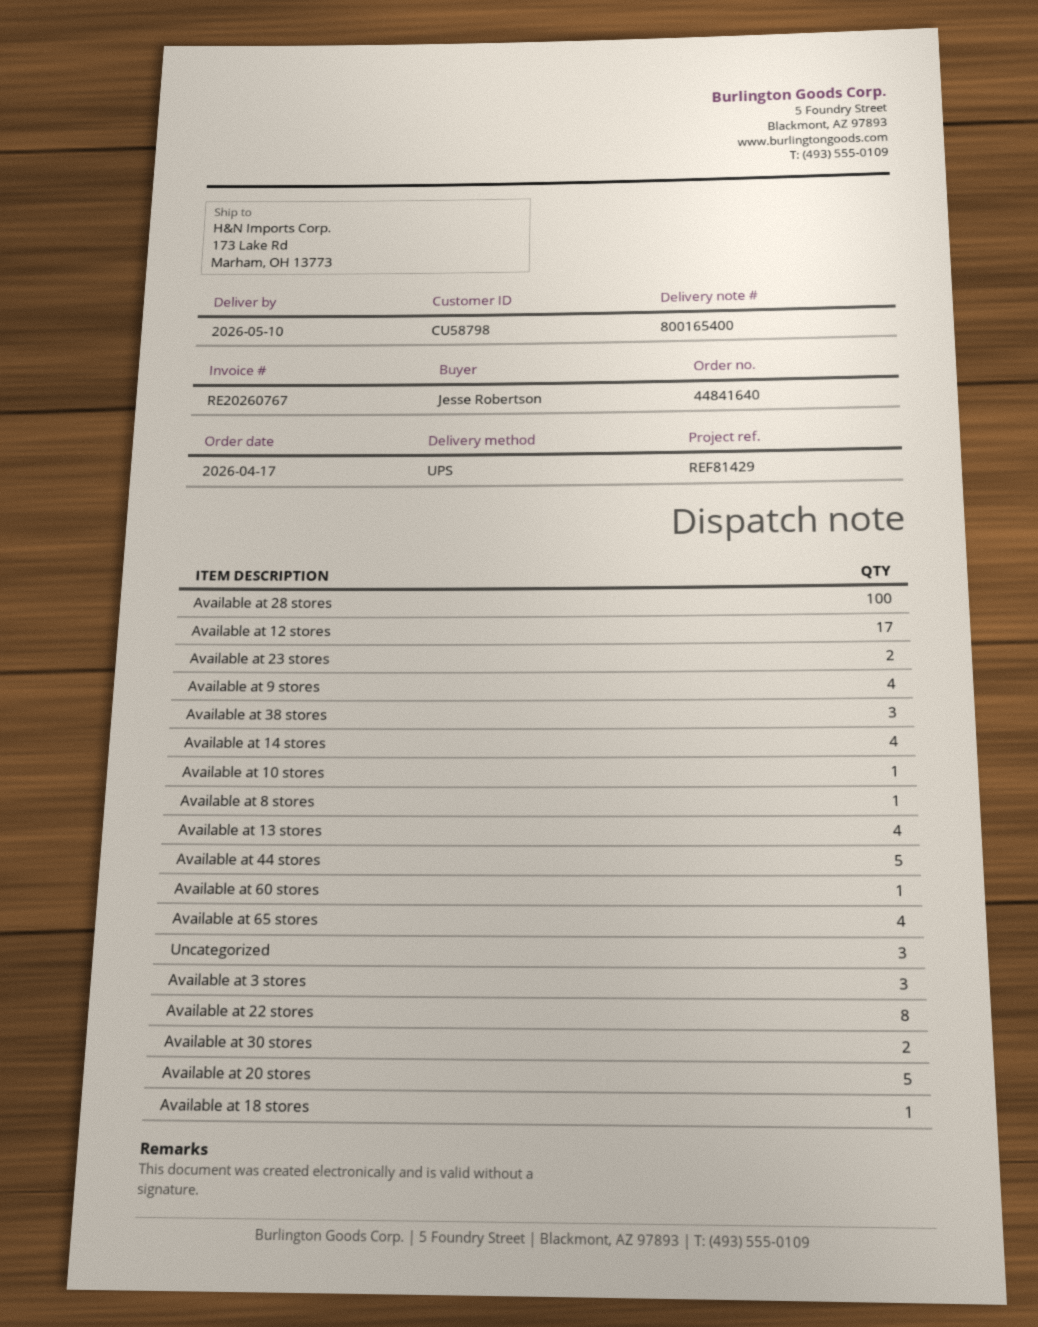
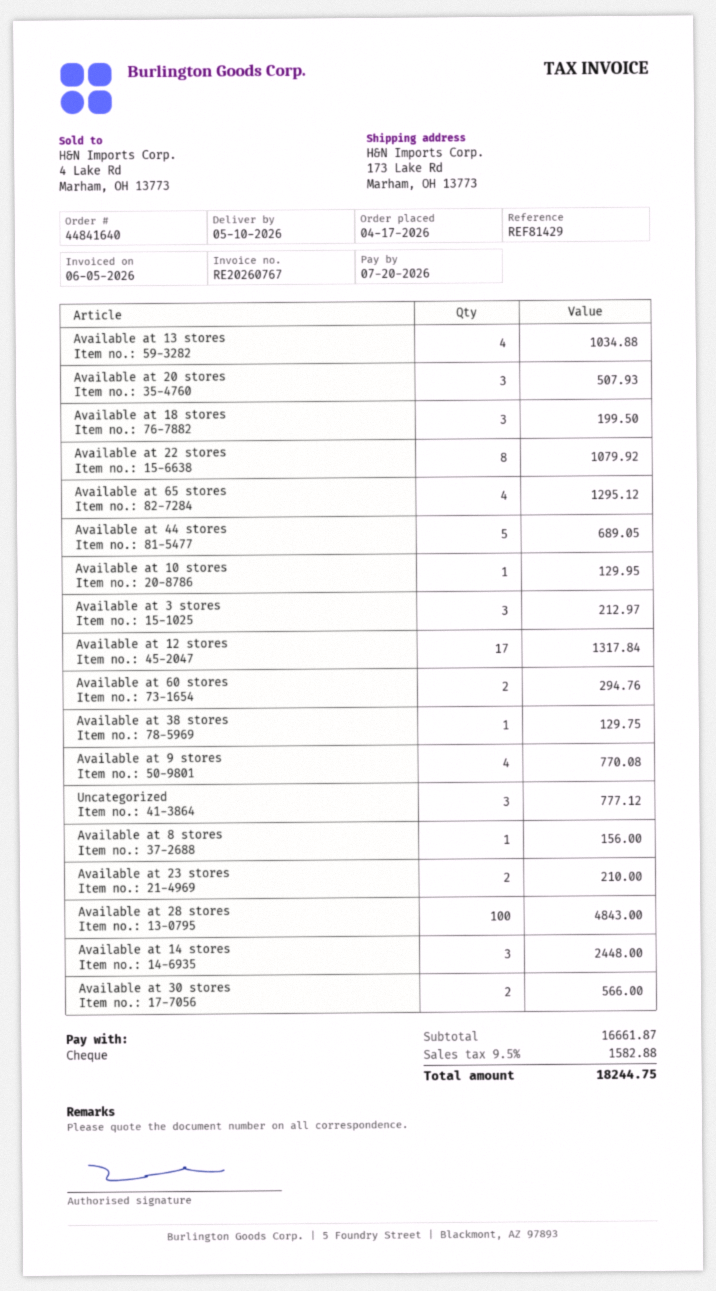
Available at 38 stores: 3 -> 1
Available at 14 stores: 4 -> 3
Available at 60 stores: 1 -> 2
Available at 20 stores: 5 -> 3
Available at 18 stores: 1 -> 3

